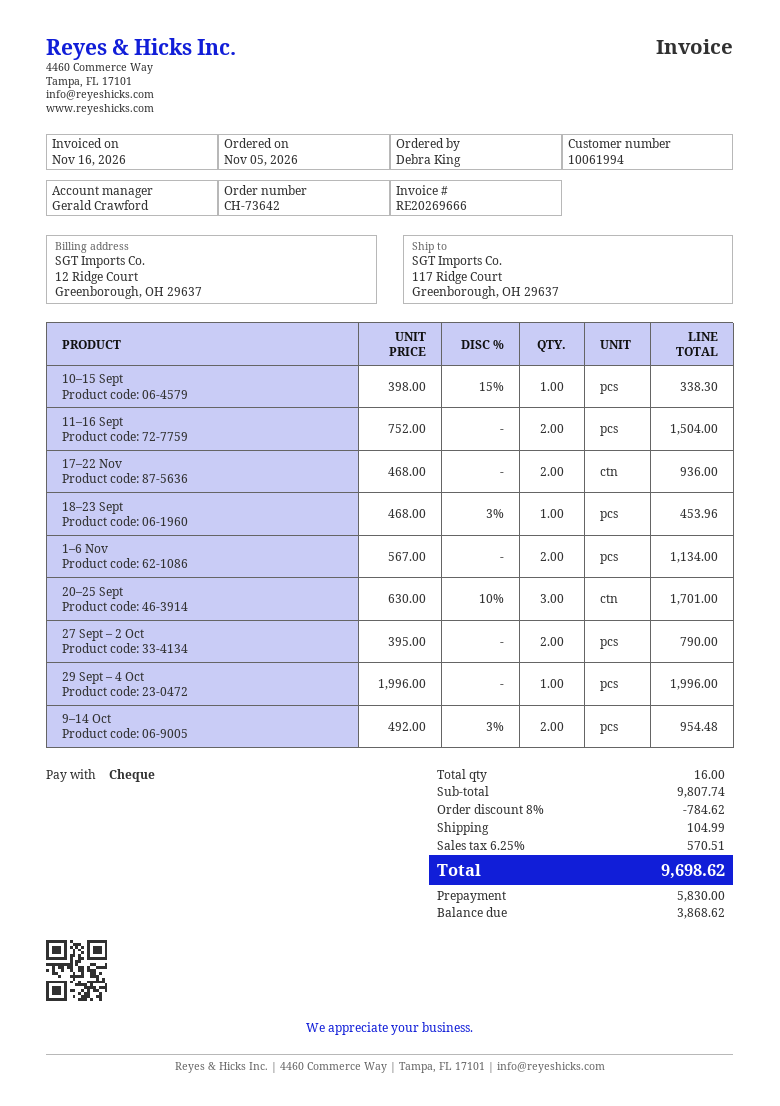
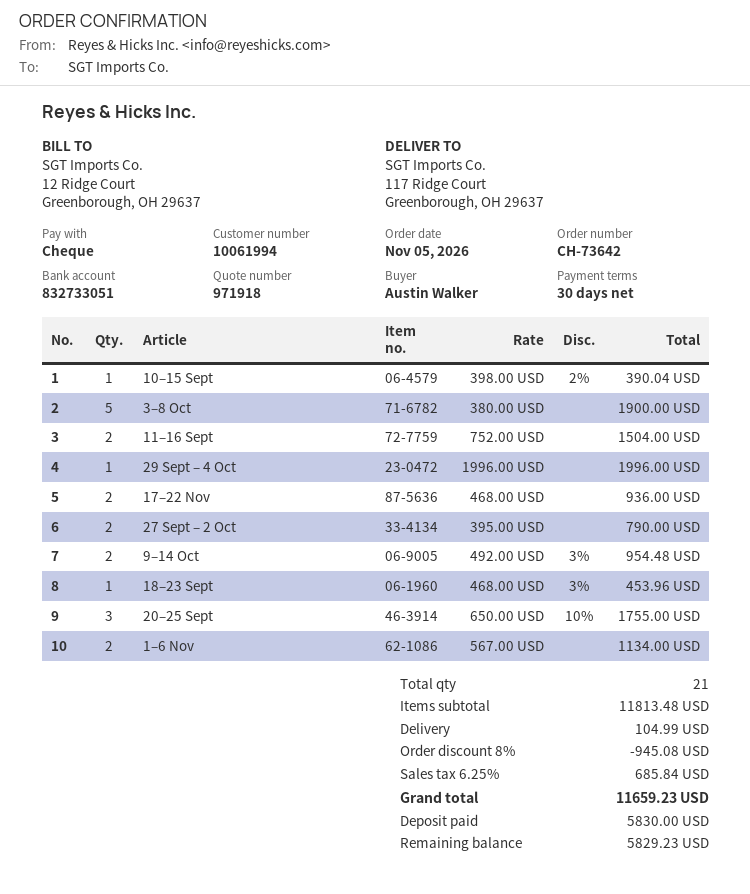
ordered by: Debra King -> Austin Walker
10–15 Sept: 1 x 398.00 - 15% = 338.30 -> 1 x 398.00 - 2% = 390.04
20–25 Sept: 3 x 630.00 - 10% = 1701.00 -> 3 x 650.00 - 10% = 1755.00
3–8 Oct: none -> 5 x 380.00 = 1900.00
total quantity: 16 -> 21
subtotal: 9807.74 -> 11813.48
discount: 8% = 784.62 -> 8% = 945.08
tax: 6.25% = 570.51 -> 6.25% = 685.84
total: 9698.62 -> 11659.23
balance: 3868.62 -> 5829.23

